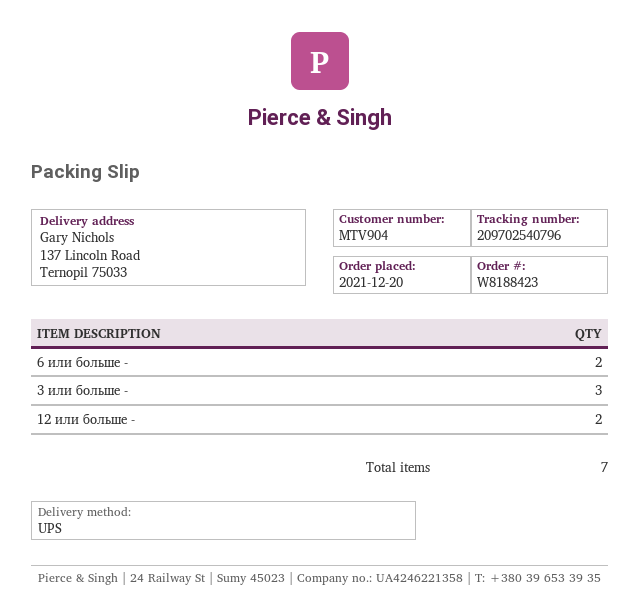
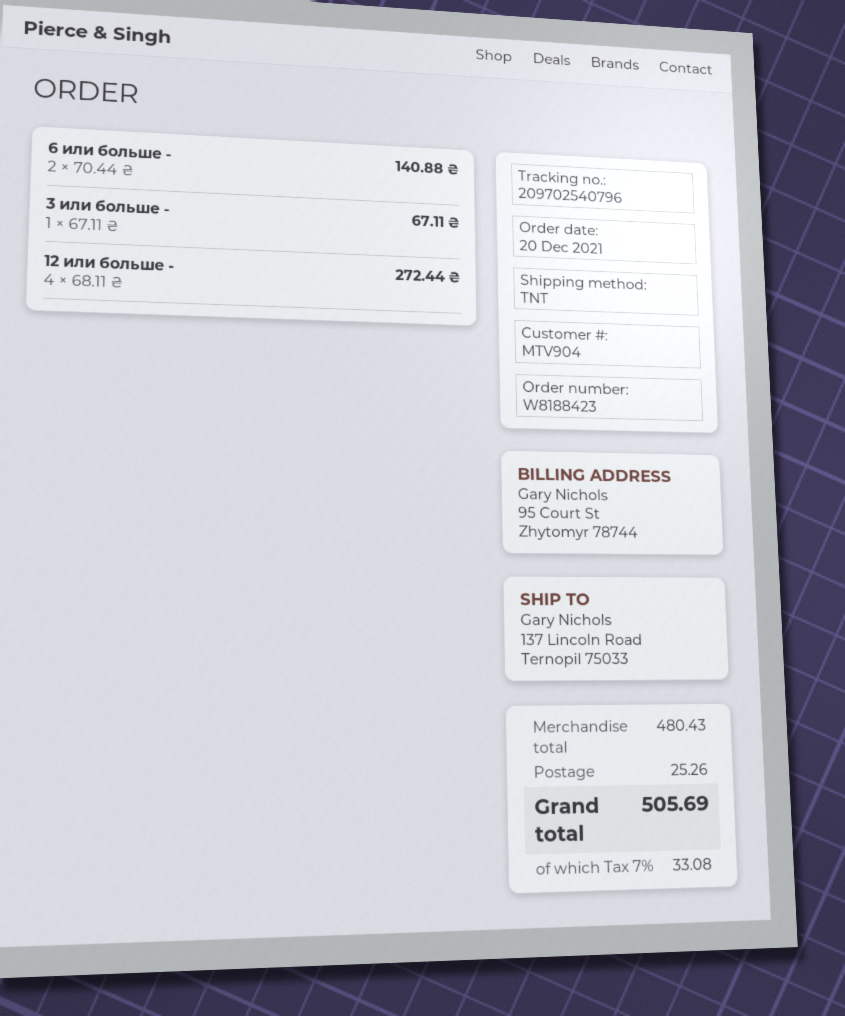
shipping method: UPS -> TNT
3 или больше -: 3 -> 1
12 или больше -: 2 -> 4

